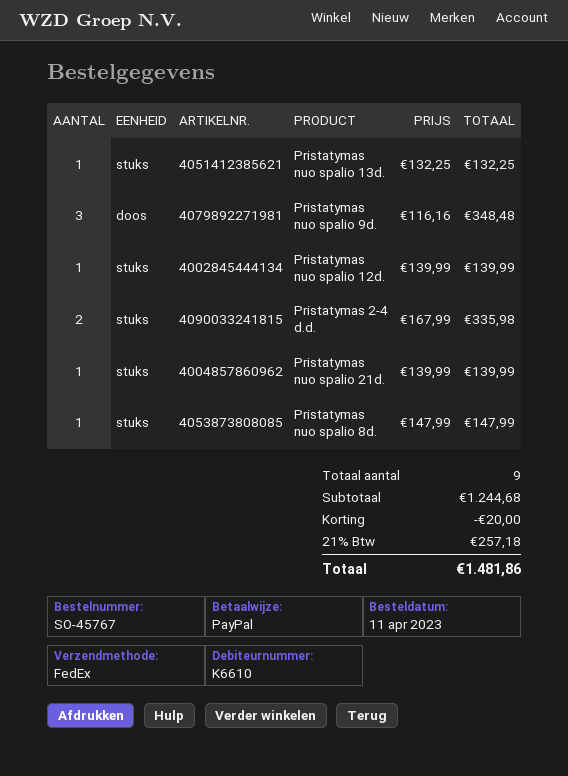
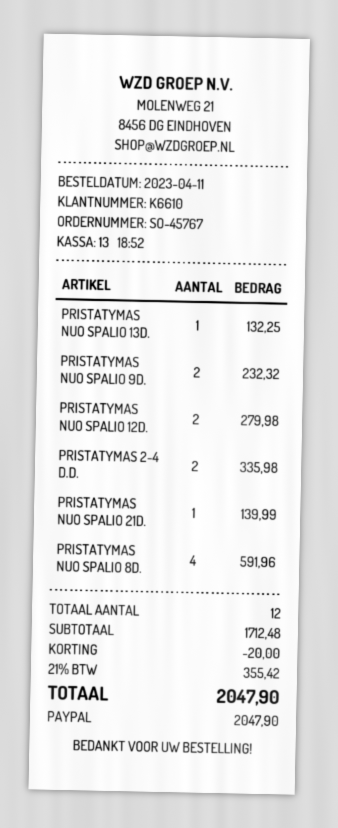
Pristatymas nuo spalio 9d.: 3 for 348.48 -> 2 for 232.32
Pristatymas nuo spalio 12d.: 1 for 139.99 -> 2 for 279.98
Pristatymas nuo spalio 8d.: 1 for 147.99 -> 4 for 591.96
total quantity: 9 -> 12
subtotal: 1244.68 -> 1712.48
tax: 21% = 257.18 -> 21% = 355.42
total: 1481.86 -> 2047.90

